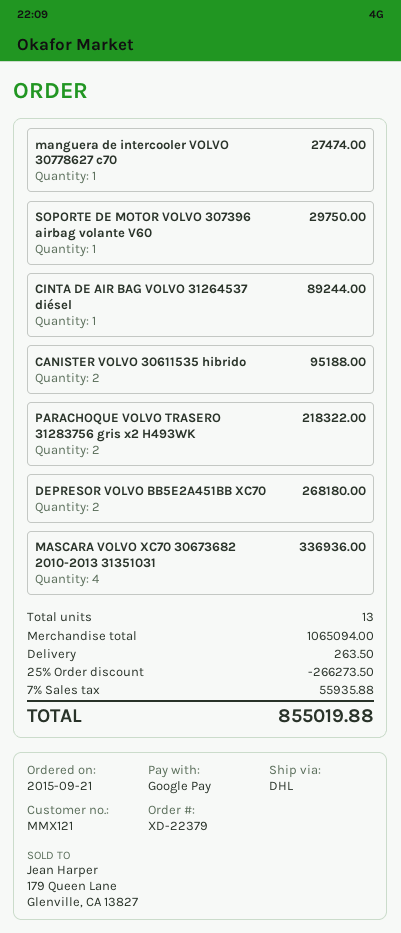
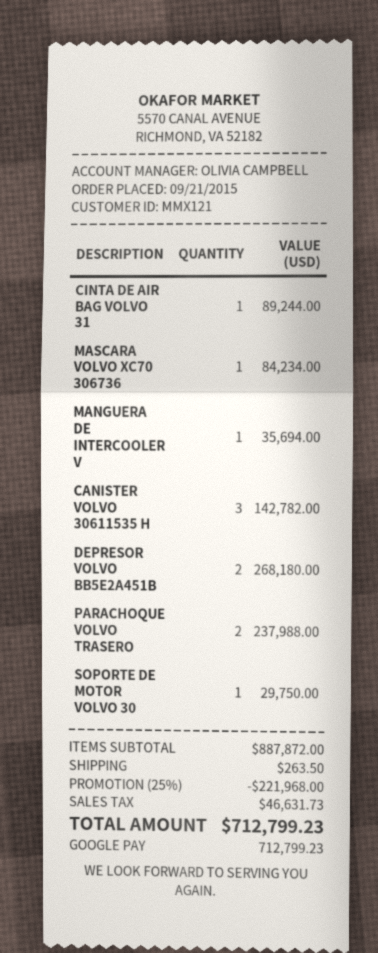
manguera de intercooler VOLVO 30778627 c70: 1 for 27474.00 -> 1 for 35694.00
CANISTER VOLVO 30611535 hibrido: 2 for 95188.00 -> 3 for 142782.00
PARACHOQUE VOLVO TRASERO 31283756 gris x2 H493WK: 2 for 218322.00 -> 2 for 237988.00
MASCARA VOLVO XC70 30673682 2010-2013 31351031: 4 for 336936.00 -> 1 for 84234.00
subtotal: 1065094.00 -> 887872.00
discount: 25% = 266273.50 -> 25% = 221968.00
tax: 55935.88 -> 46631.73
total: 855019.88 -> 712799.23

